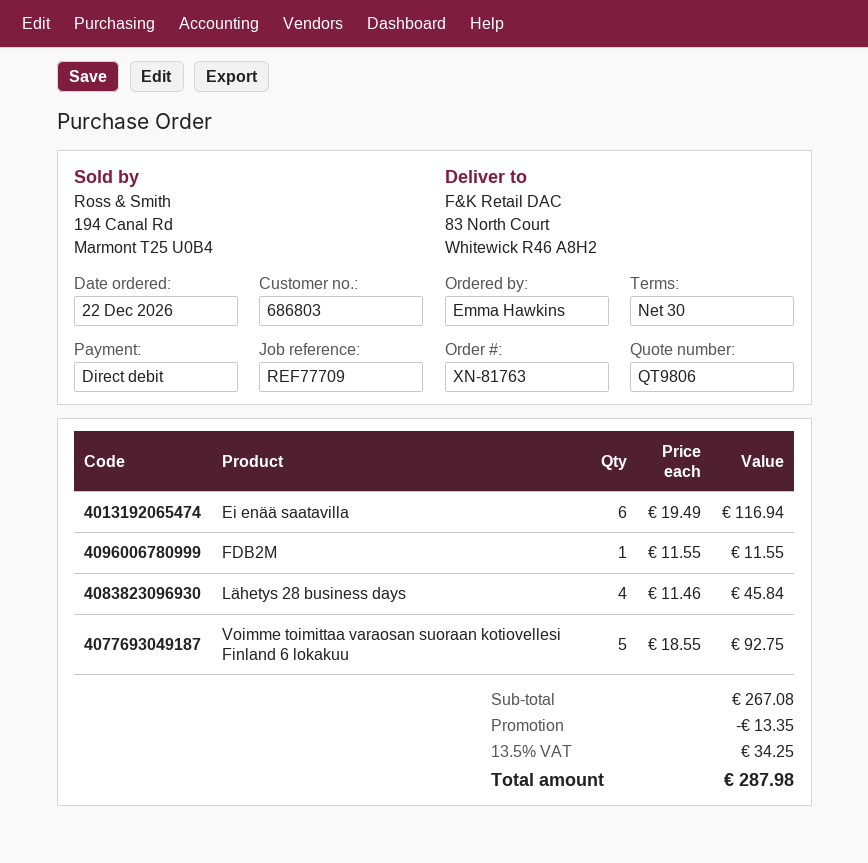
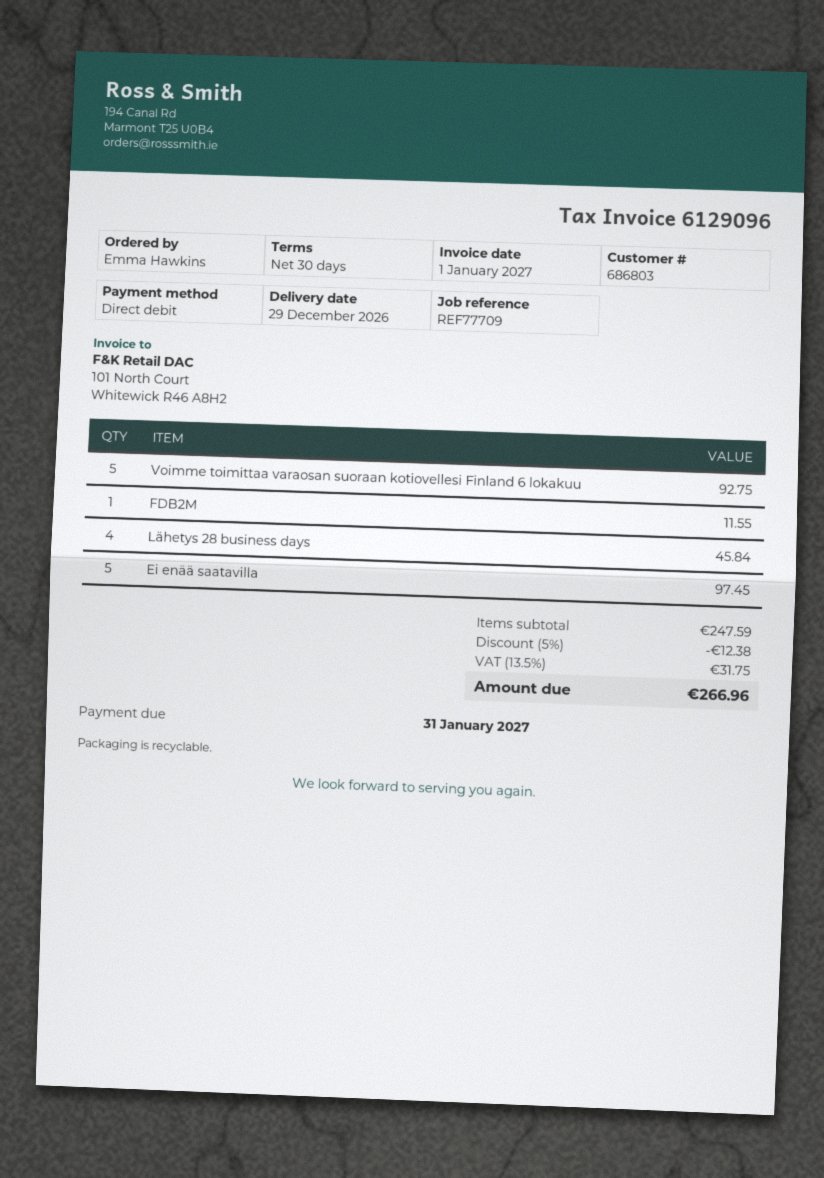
Ei enää saatavilla: 6 for 116.94 -> 5 for 97.45
subtotal: 267.08 -> 247.59
discount: 13.35 -> 12.38
tax: 13.5% = 34.25 -> 13.5% = 31.75
total: 287.98 -> 266.96

